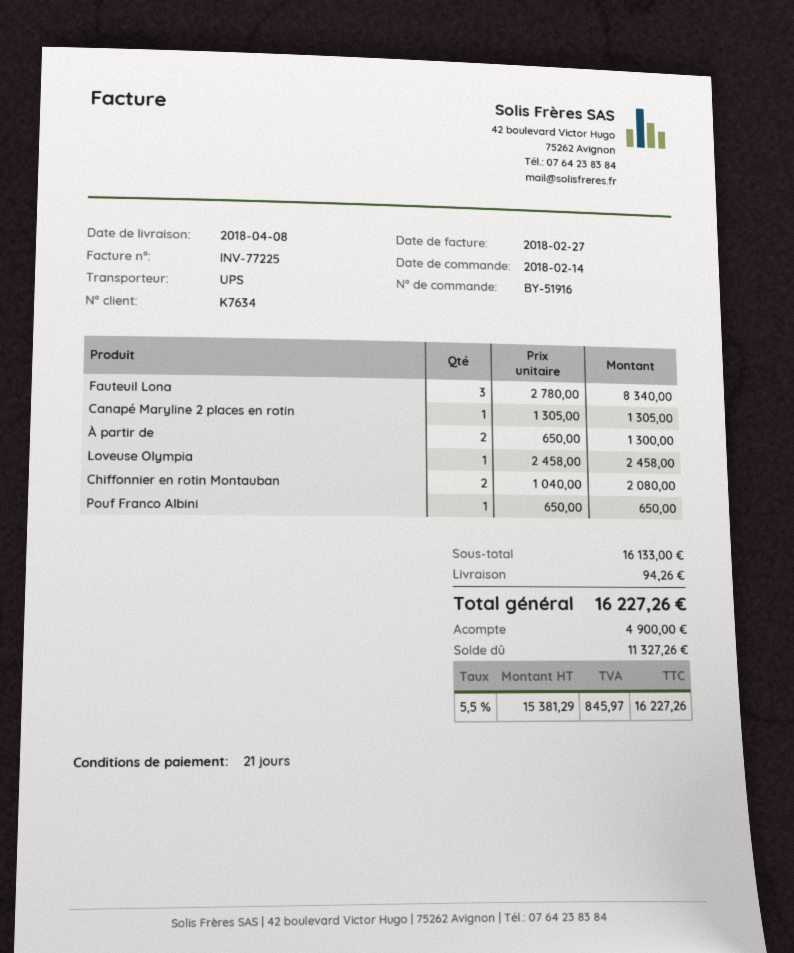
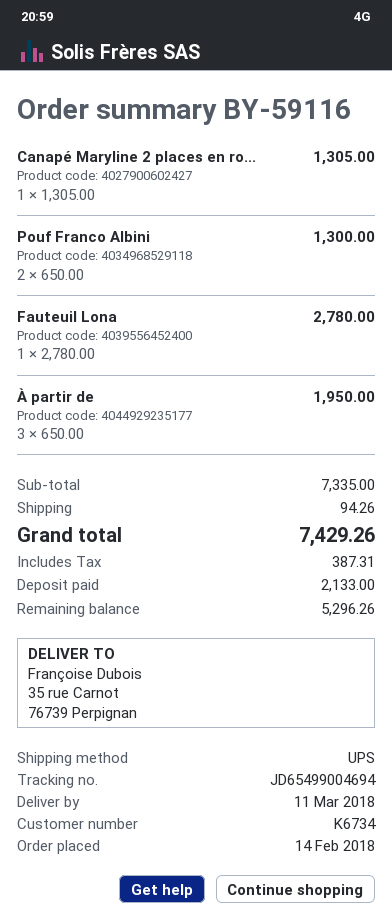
order number: BY-51916 -> BY-59116
delivery date: 2018-04-08 -> 2018-03-11
customer number: K7634 -> K6734
Fauteuil Lona: 3 x 2780.00 = 8340.00 -> 1 x 2780.00 = 2780.00
À partir de: 2 x 650.00 = 1300.00 -> 3 x 650.00 = 1950.00
Loveuse Olympia: 1 x 2458.00 = 2458.00 -> none
Chiffonnier en rotin Montauban: 2 x 1040.00 = 2080.00 -> none
Pouf Franco Albini: 1 x 650.00 = 650.00 -> 2 x 650.00 = 1300.00
subtotal: 16133.00 -> 7335.00
tax: 845.97 -> 387.31
total: 16227.26 -> 7429.26
deposit: 4900.00 -> 2133.00
balance: 11327.26 -> 5296.26

